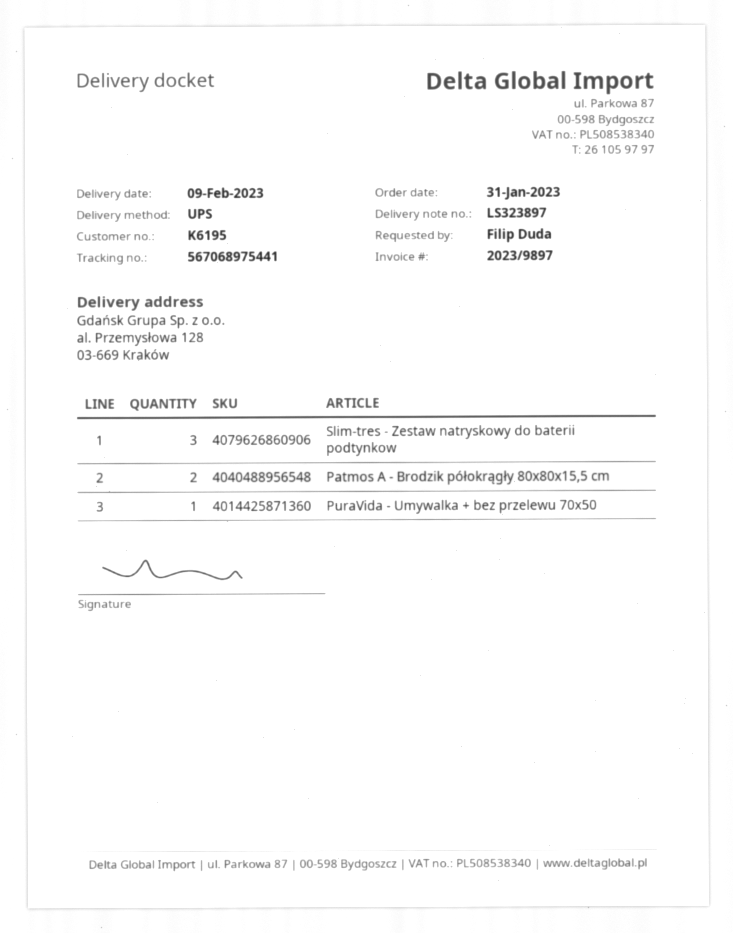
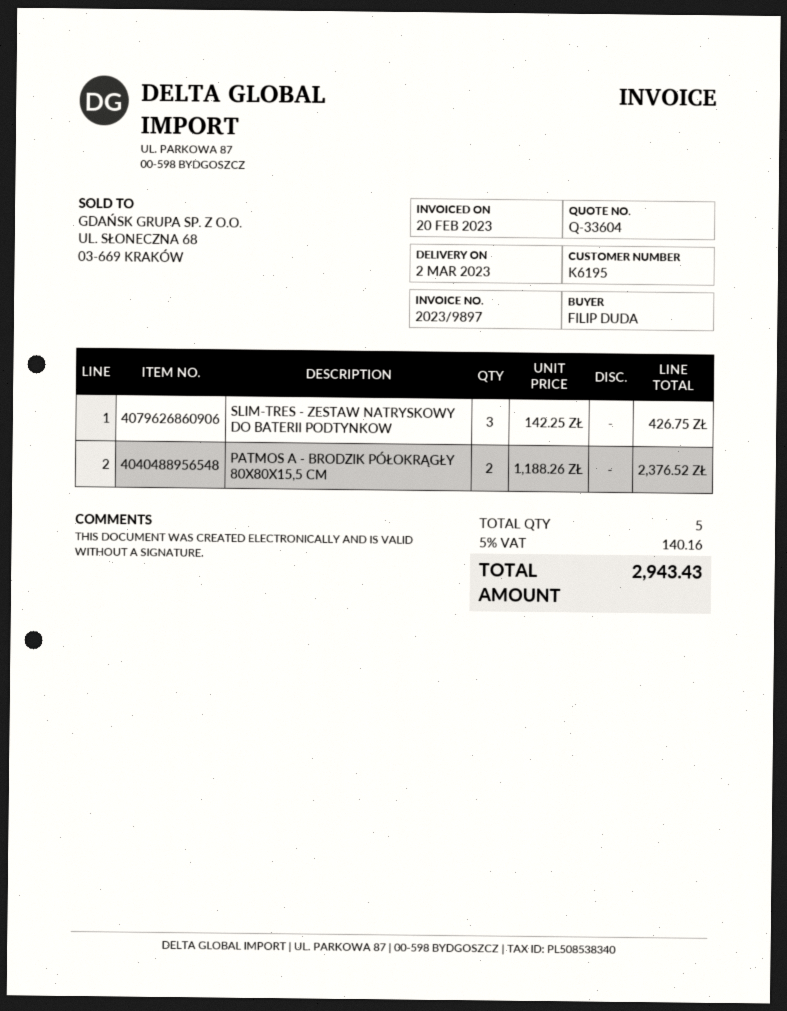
delivery date: 2023-02-09 -> 2023-03-02
PuraVida - Umywalka + bez przelewu 70x50: 1 -> none

